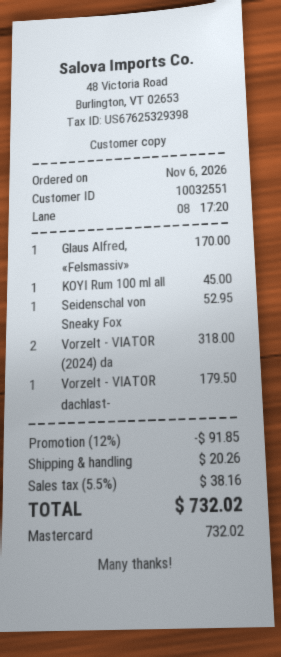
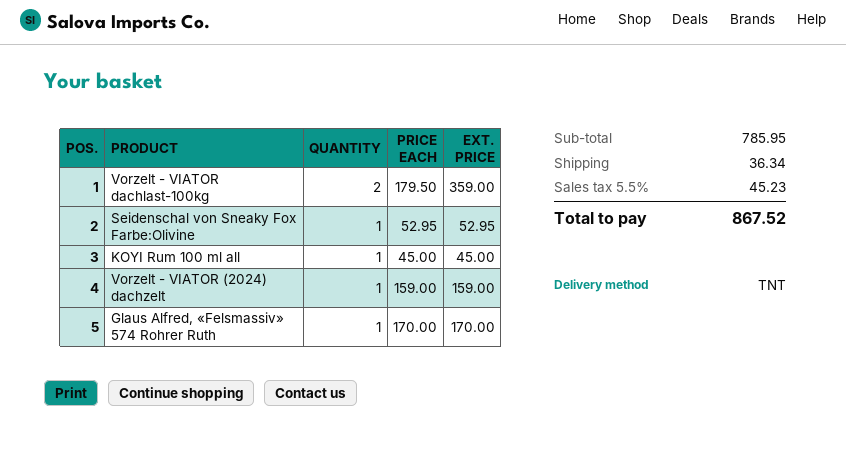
Vorzelt - VIATOR (2024) da: 2 for 318.00 -> 1 for 159.00
Vorzelt - VIATOR dachlast-: 1 for 179.50 -> 2 for 359.00
discount: 12% = 91.85 -> none
shipping: 20.26 -> 36.34
tax: 5.5% = 38.16 -> 5.5% = 45.23
total: 732.02 -> 867.52

